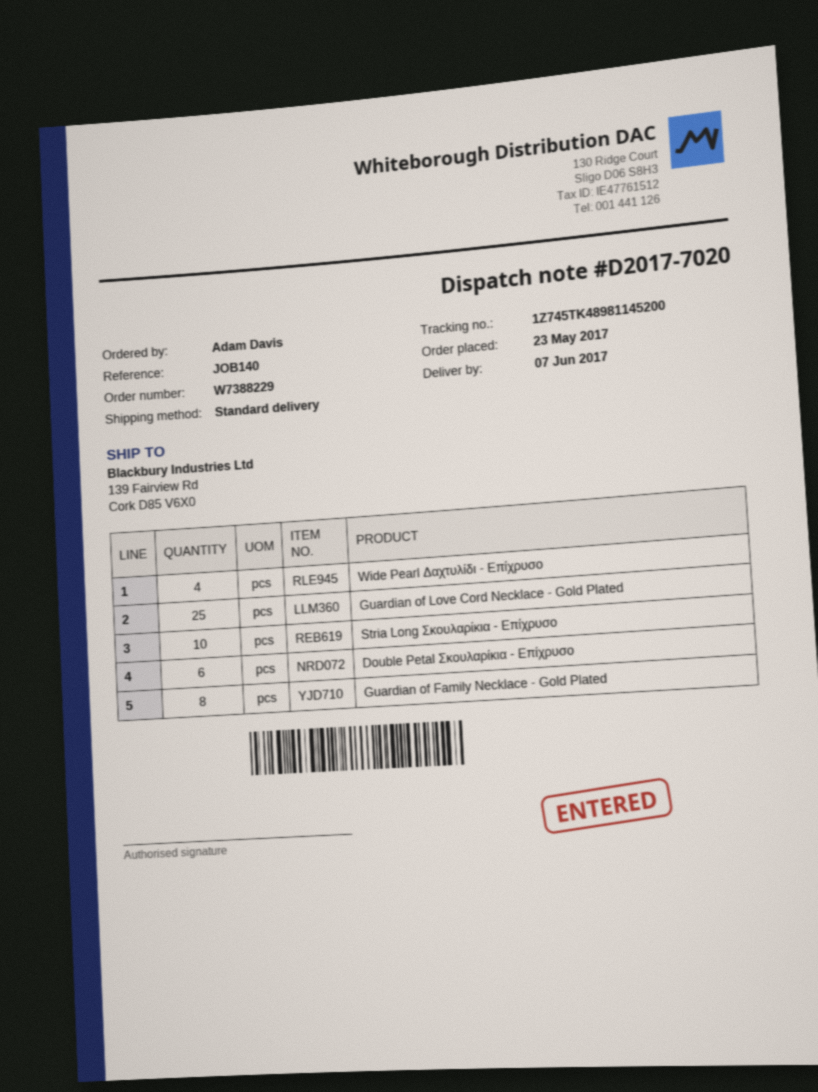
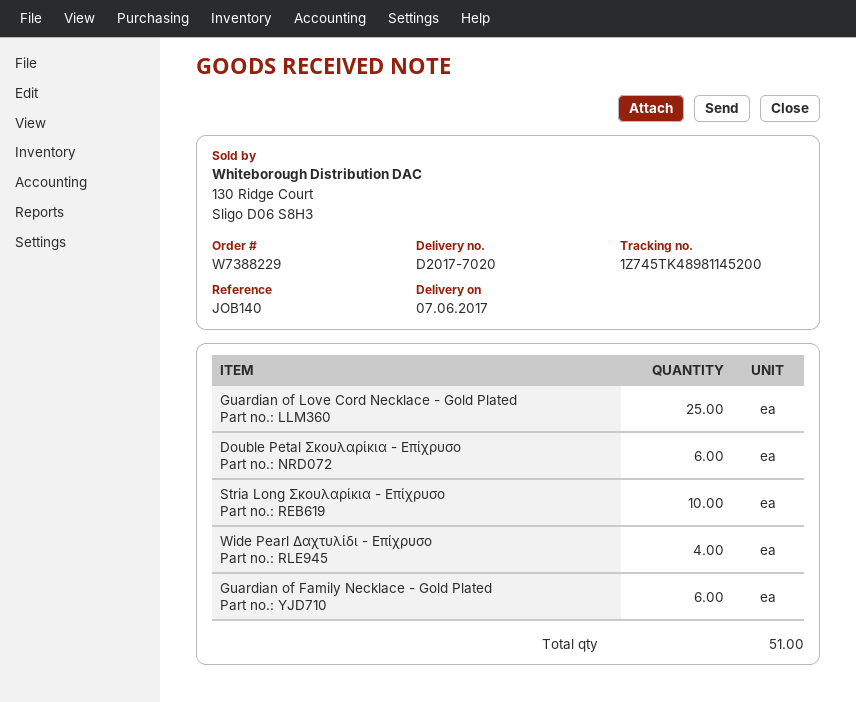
Guardian of Family Necklace - Gold Plated: 8 -> 6

